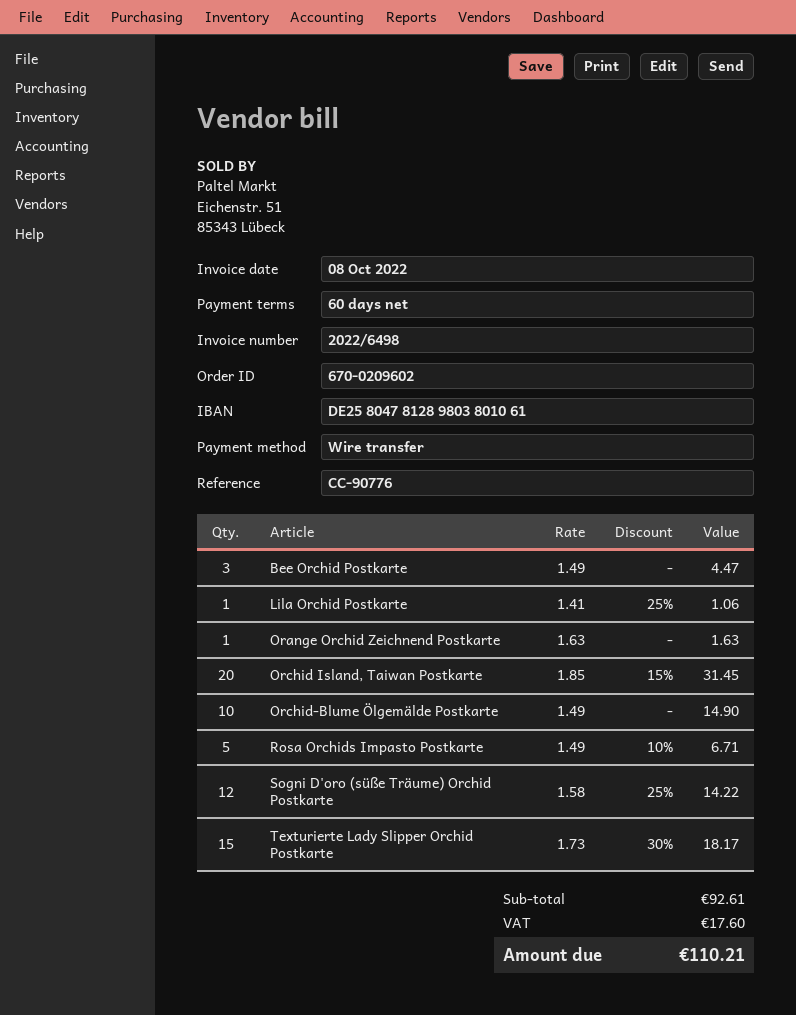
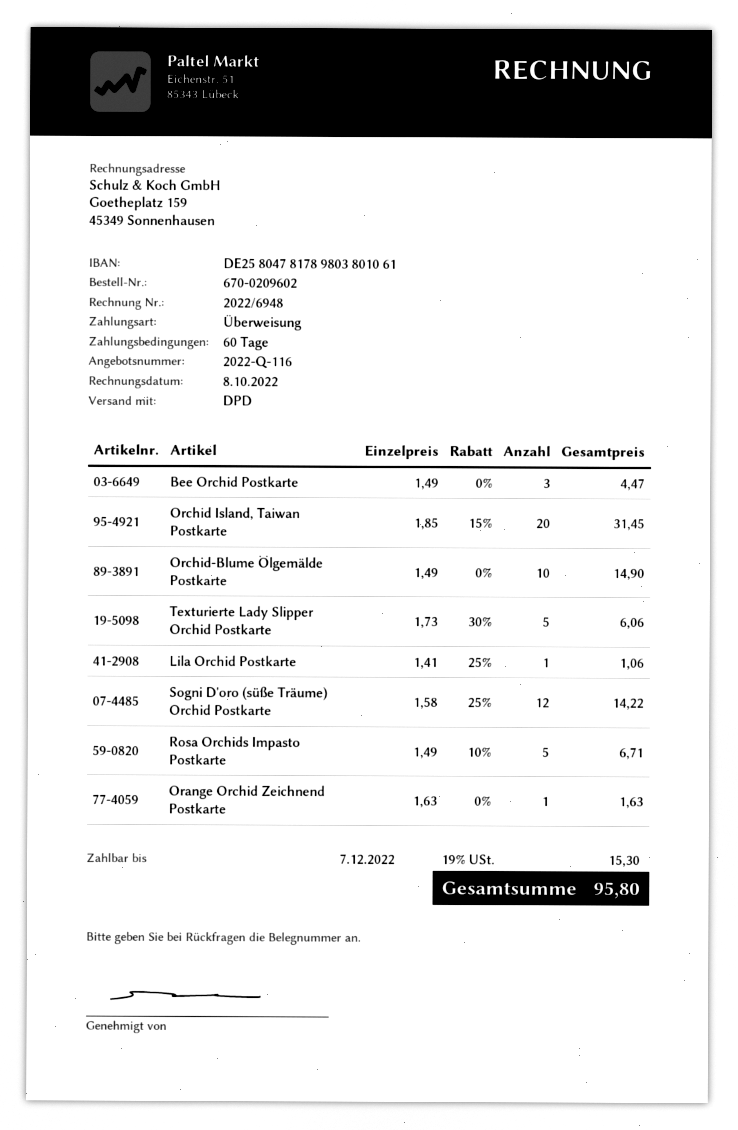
invoice number: 2022/6498 -> 2022/6948
bank account: DE25804781289803801061 -> DE25804781789803801061
Texturierte Lady Slipper Orchid Postkarte: 15 x 1.73 - 30% = 18.17 -> 5 x 1.73 - 30% = 6.06
tax: 17.60 -> 15.30
total: 110.21 -> 95.80

